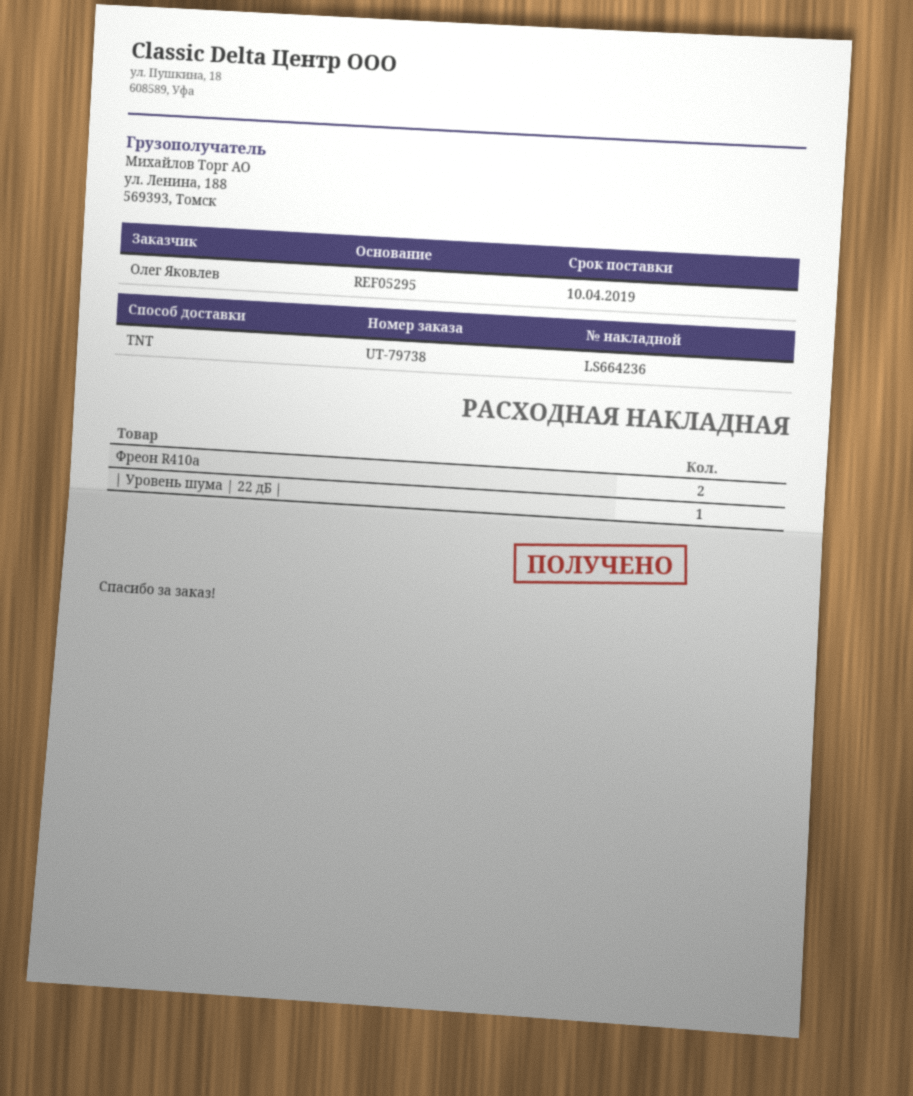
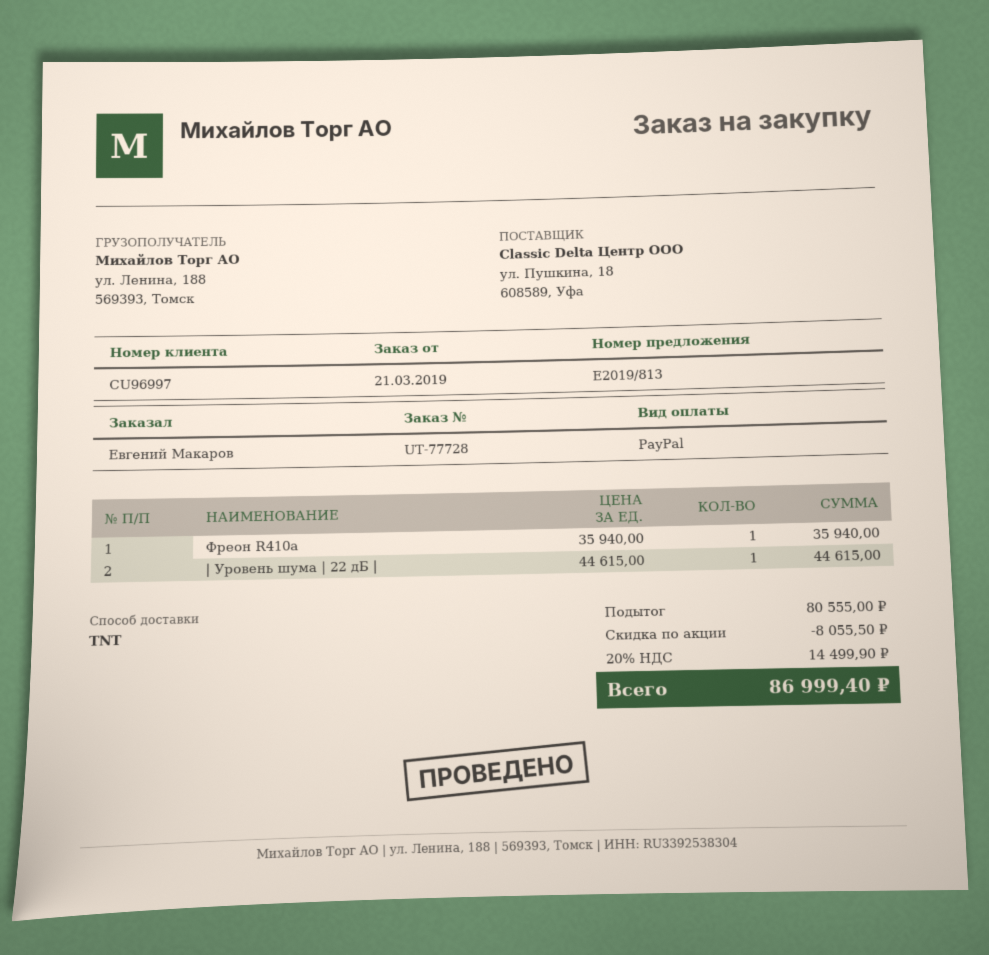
order number: UT-79738 -> UT-77728
ordered by: Олег Яковлев -> Евгений Макаров
Фреон R410a: 2 -> 1

